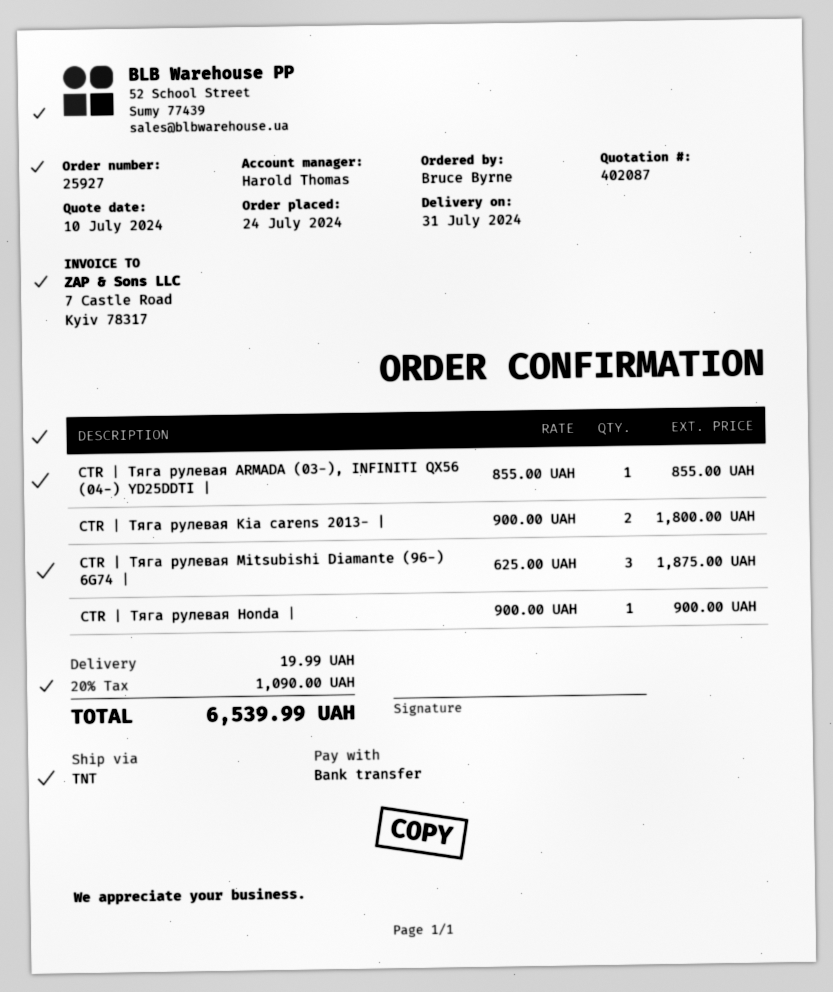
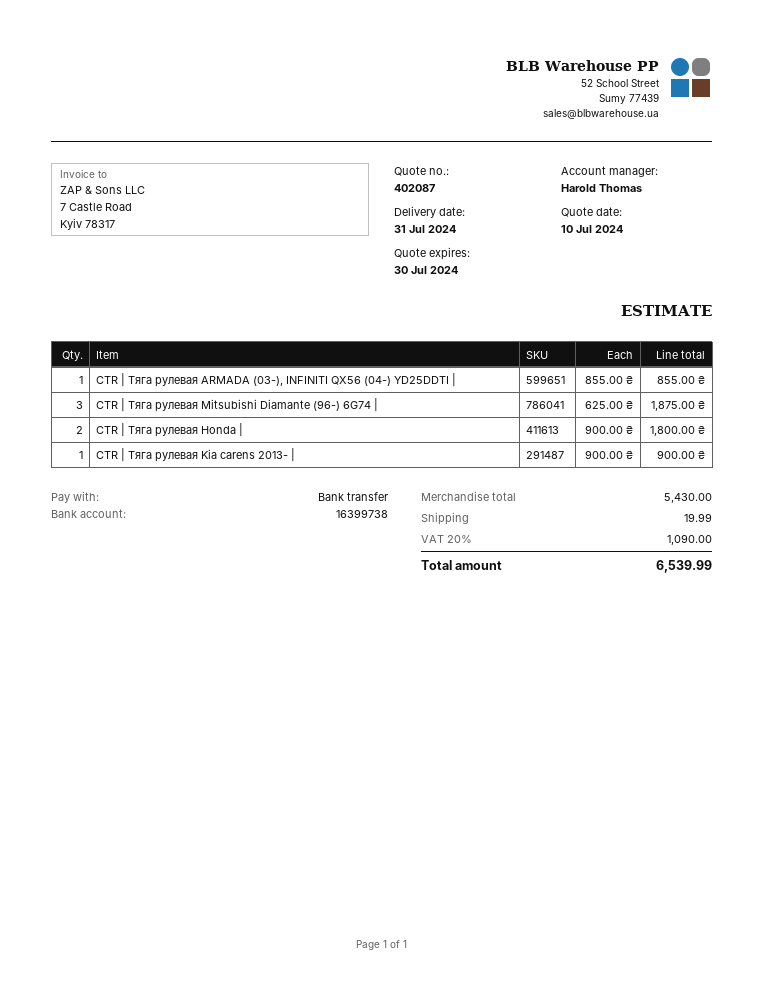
CTR | Тяга рулевая Kia carens 2013- |: 2 x 900.00 = 1800.00 -> 1 x 900.00 = 900.00
CTR | Тяга рулевая Honda |: 1 x 900.00 = 900.00 -> 2 x 900.00 = 1800.00

